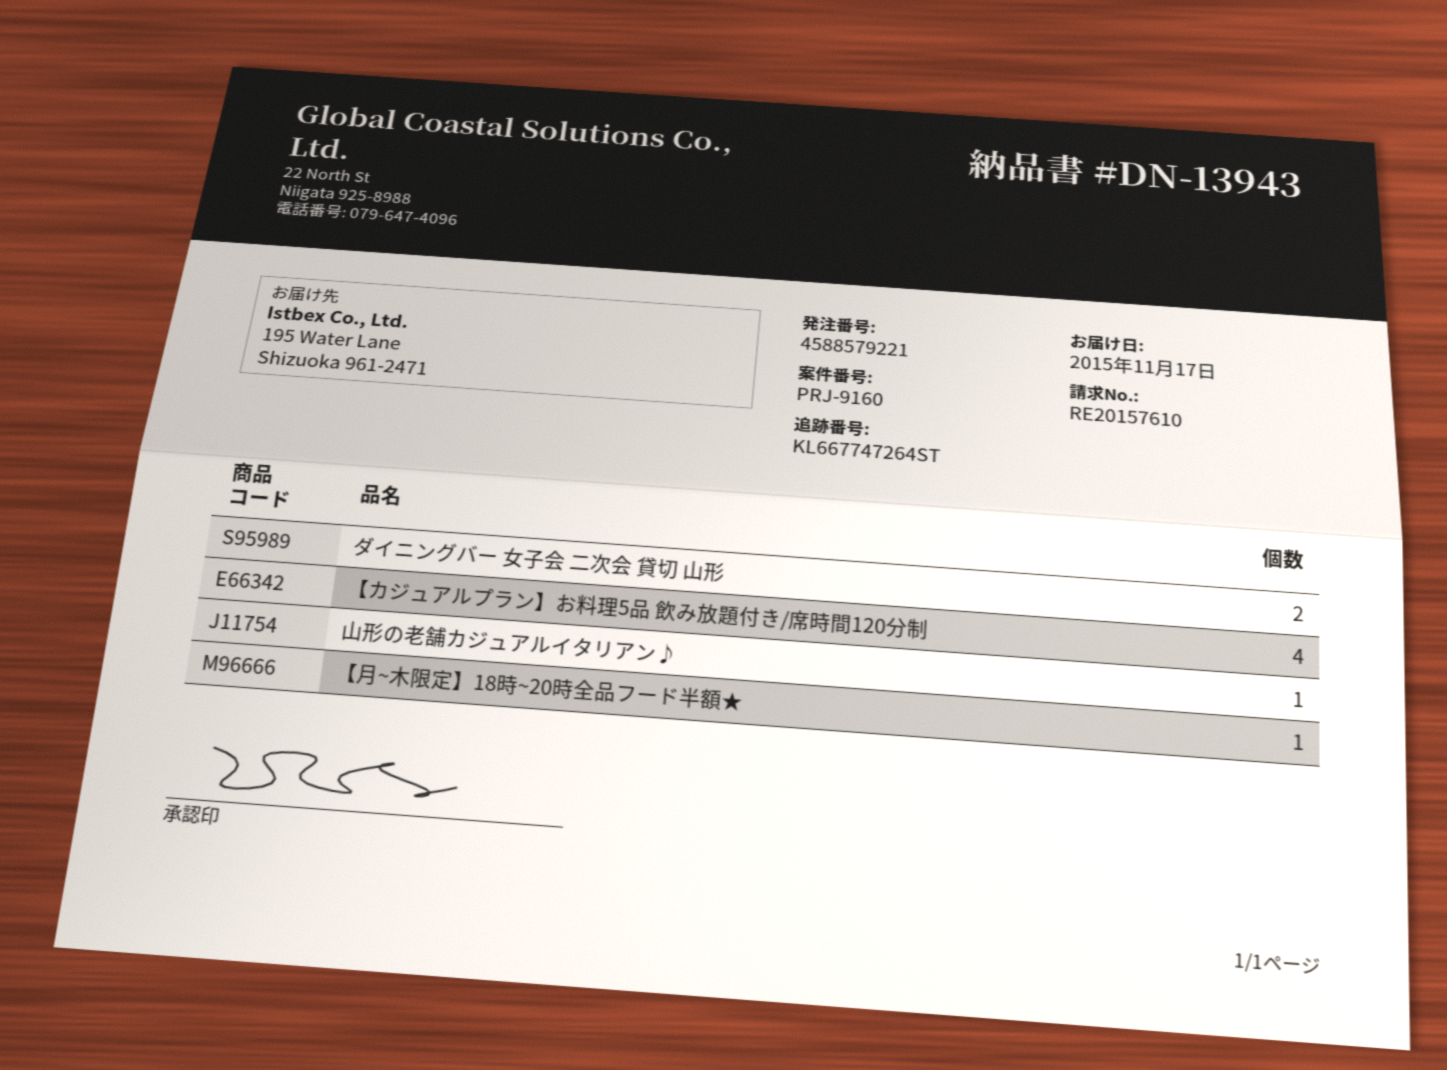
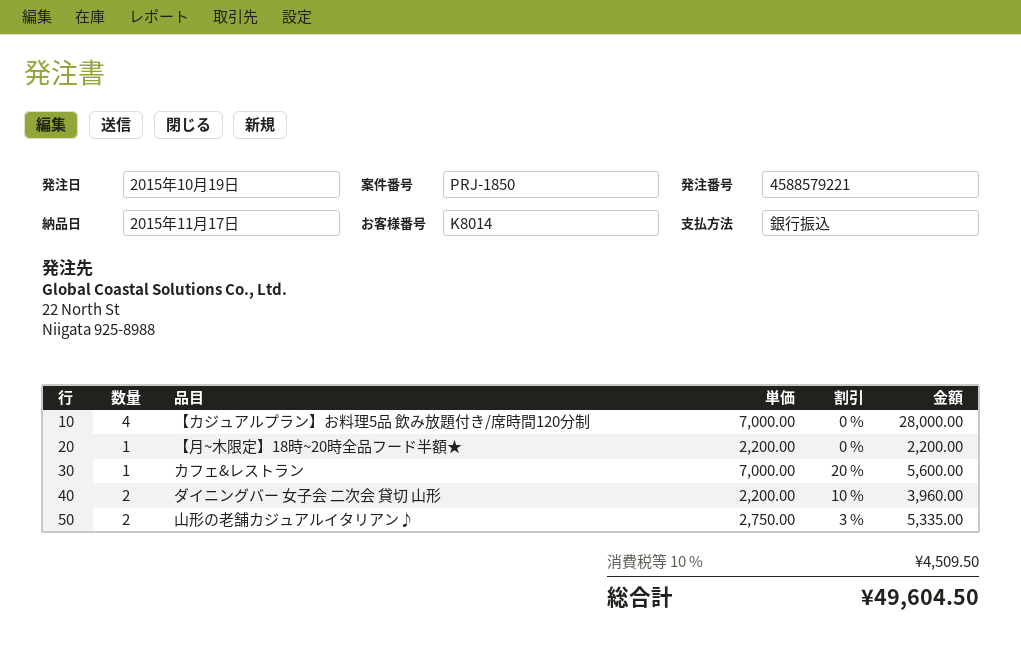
reference: PRJ-9160 -> PRJ-1850
山形の老舗カジュアルイタリアン♪: 1 -> 2
カフェ&レストラン: none -> 1

